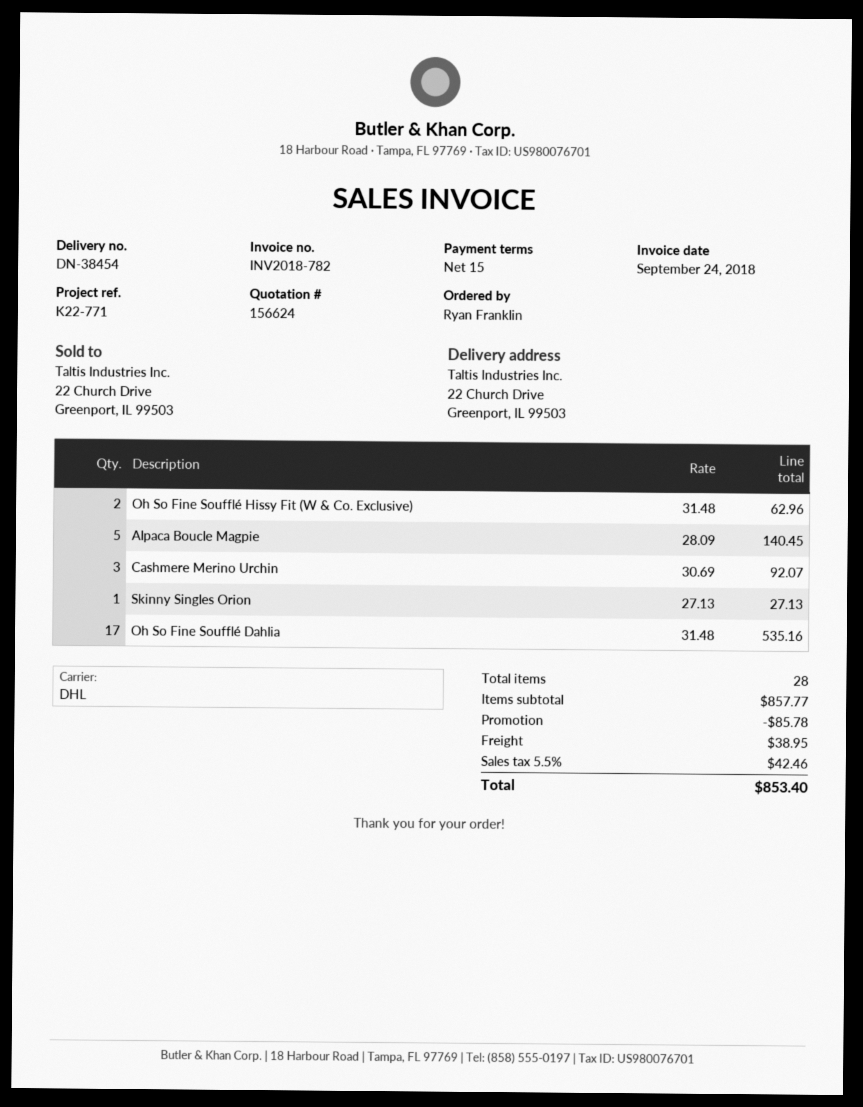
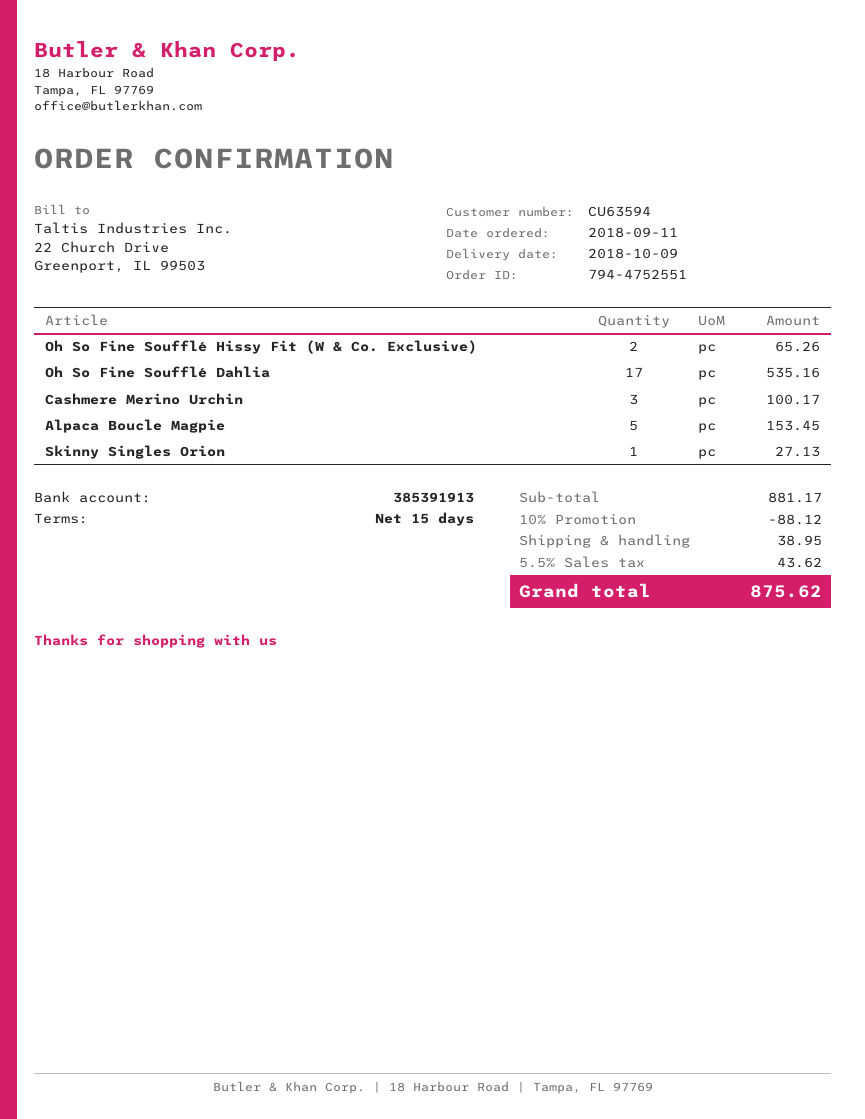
Oh So Fine Soufflé Hissy Fit (W & Co. Exclusive): 2 for 62.96 -> 2 for 65.26
Alpaca Boucle Magpie: 5 for 140.45 -> 5 for 153.45
Cashmere Merino Urchin: 3 for 92.07 -> 3 for 100.17
subtotal: 857.77 -> 881.17
discount: 85.78 -> 88.12
tax: 5.5% = 42.46 -> 5.5% = 43.62
total: 853.40 -> 875.62

